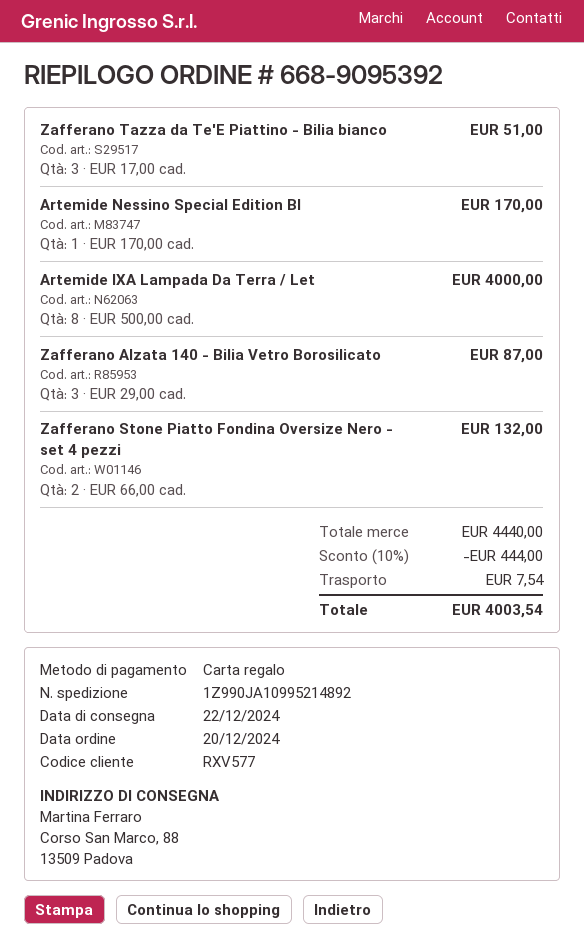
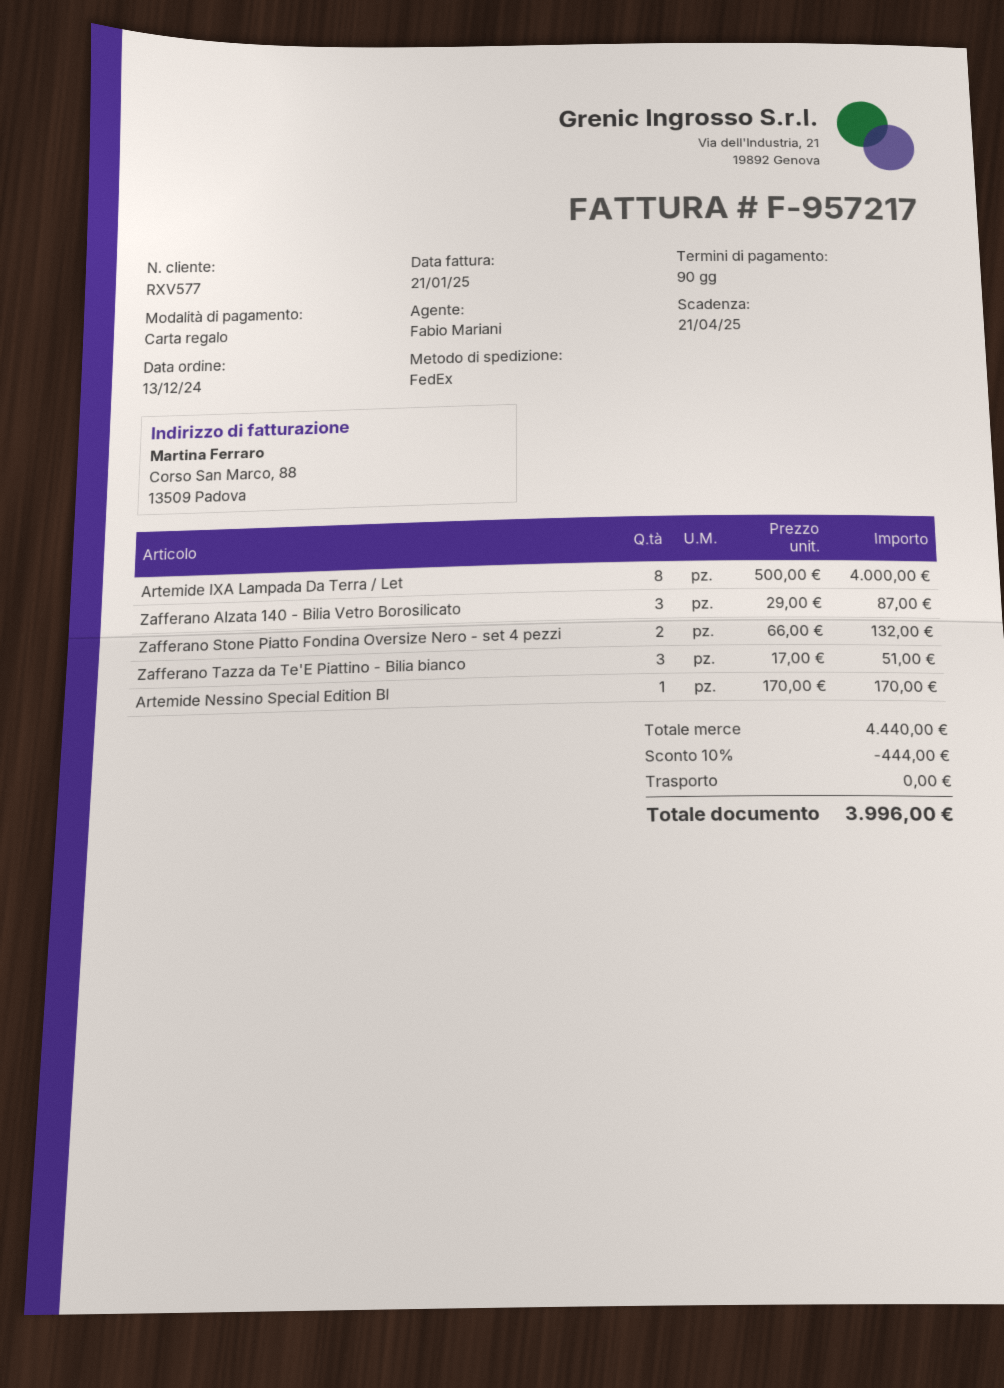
order date: 2024-12-20 -> 2024-12-13
shipping: 7.54 -> 0.00
total: 4003.54 -> 3996.00

